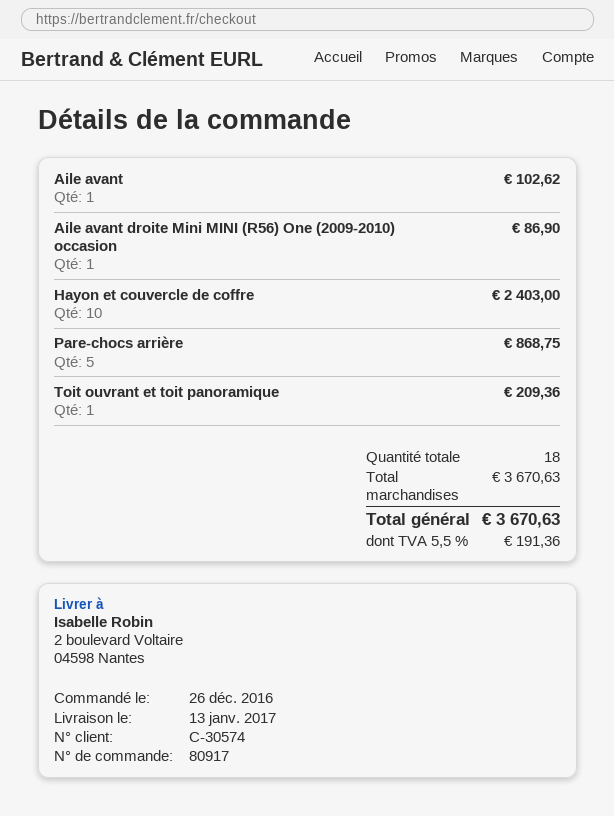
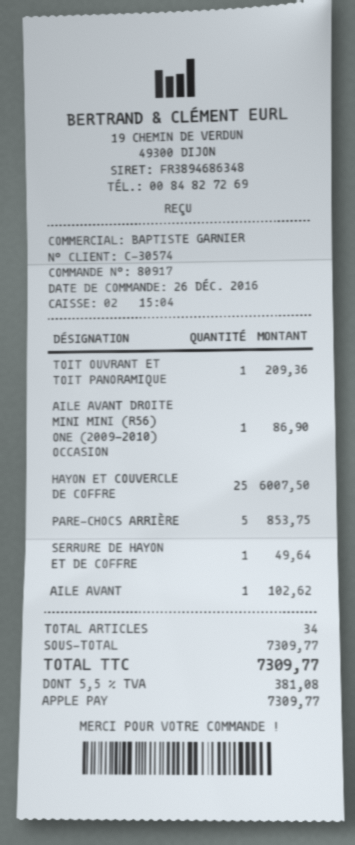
Hayon et couvercle de coffre: 10 for 2403.00 -> 25 for 6007.50
Pare-chocs arrière: 5 for 868.75 -> 5 for 853.75
SERRURE DE HAYON ET DE COFFRE: none -> 1 for 49.64
total quantity: 18 -> 34
subtotal: 3670.63 -> 7309.77
tax: 5.5% = 191.36 -> 5.5% = 381.08
total: 3670.63 -> 7309.77

